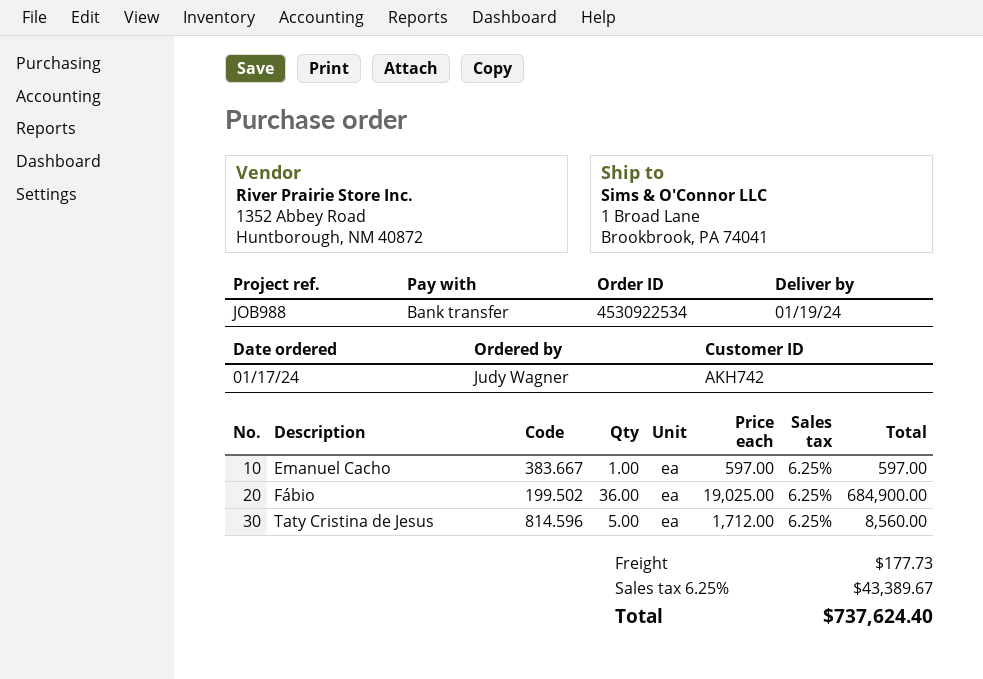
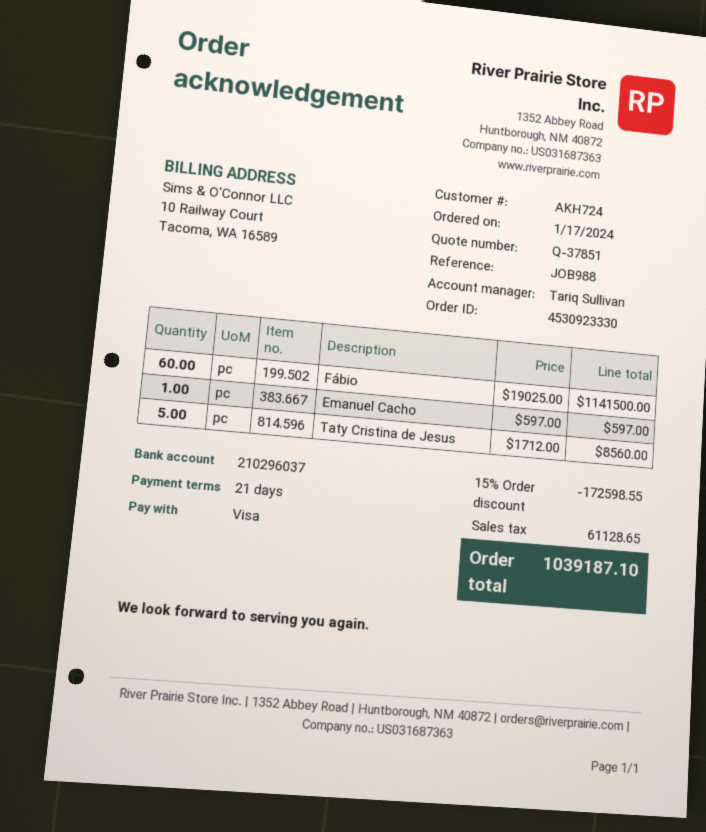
order number: 4530922534 -> 4530923330
customer number: AKH742 -> AKH724
payment method: bank transfer -> Visa
Fábio: 36 x 19025.00 = 684900.00 -> 60 x 19025.00 = 1141500.00
discount: none -> 15% = 172598.55
shipping: 177.73 -> none
tax: 43389.67 -> 61128.65
total: 737624.40 -> 1039187.10

